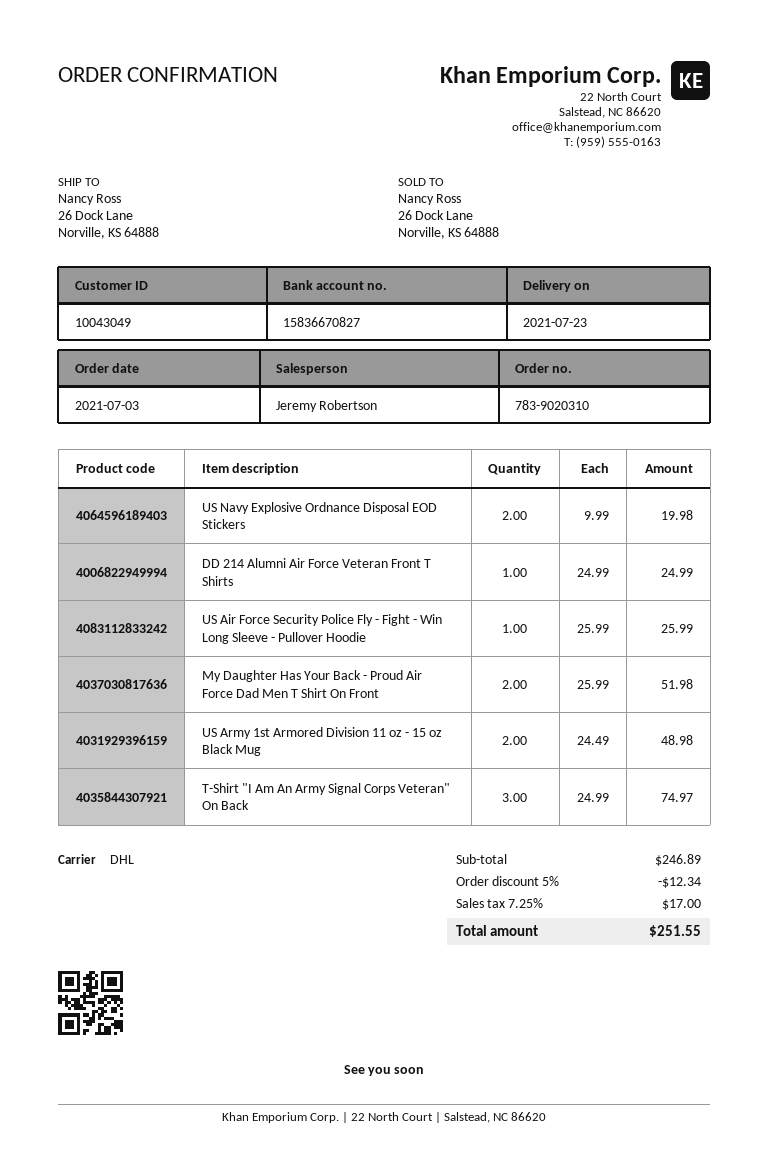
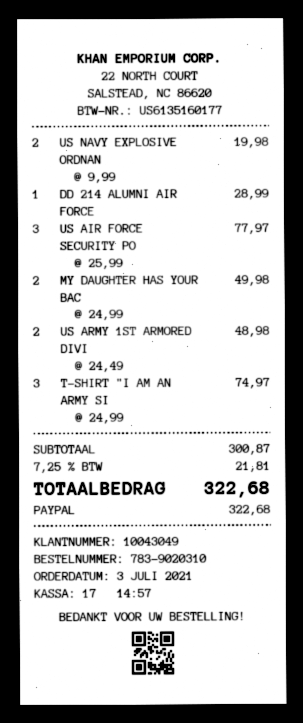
DD 214 Alumni Air Force Veteran Front T Shirts: 1 x 24.99 = 24.99 -> 1 x 28.99 = 28.99
US Air Force Security Police Fly - Fight - Win Long Sleeve - Pullover Hoodie: 1 x 25.99 = 25.99 -> 3 x 25.99 = 77.97
My Daughter Has Your Back - Proud Air Force Dad Men T Shirt On Front: 2 x 25.99 = 51.98 -> 2 x 24.99 = 49.98
subtotal: 246.89 -> 300.87
discount: 5% = 12.34 -> none
tax: 7.25% = 17.00 -> 7.25% = 21.81
total: 251.55 -> 322.68

